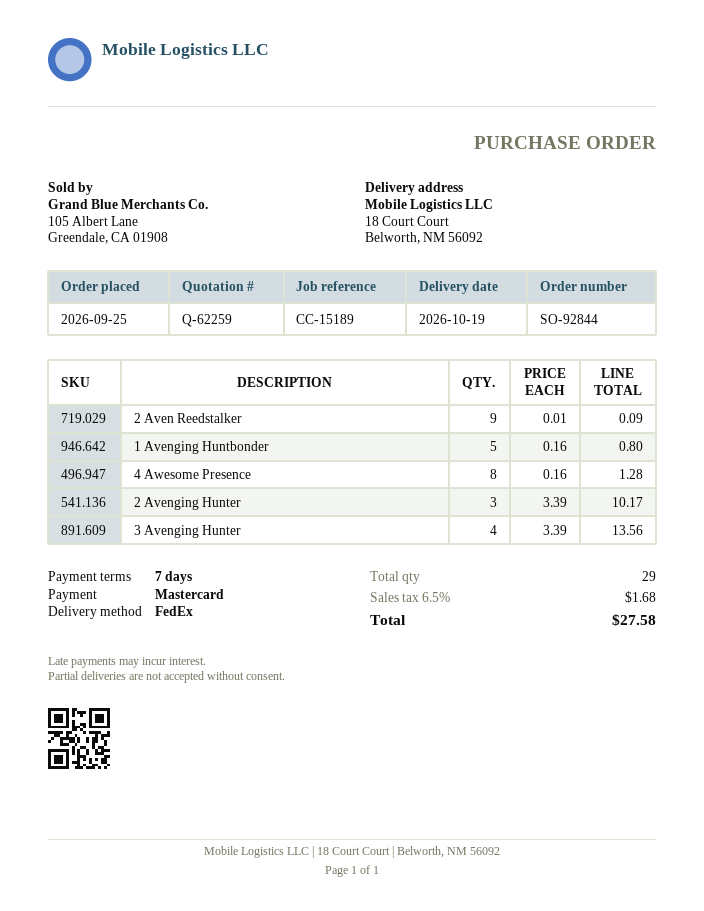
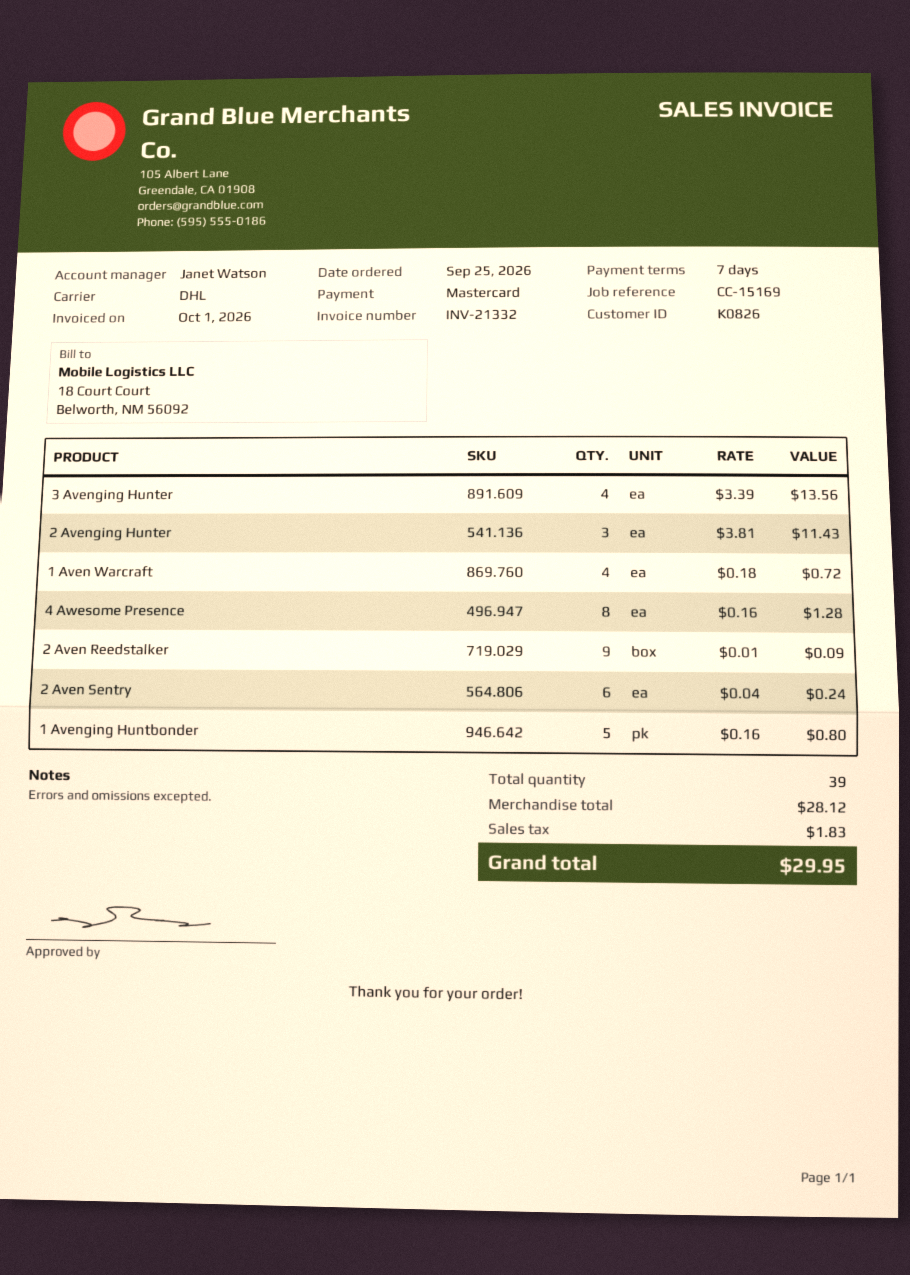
reference: CC-15189 -> CC-15169
shipping method: FedEx -> DHL
2 Avenging Hunter: 3 x 3.39 = 10.17 -> 3 x 3.81 = 11.43
1 Aven Warcraft: none -> 4 x 0.18 = 0.72
2 Aven Sentry: none -> 6 x 0.04 = 0.24
total quantity: 29 -> 39
tax: 1.68 -> 1.83
total: 27.58 -> 29.95

